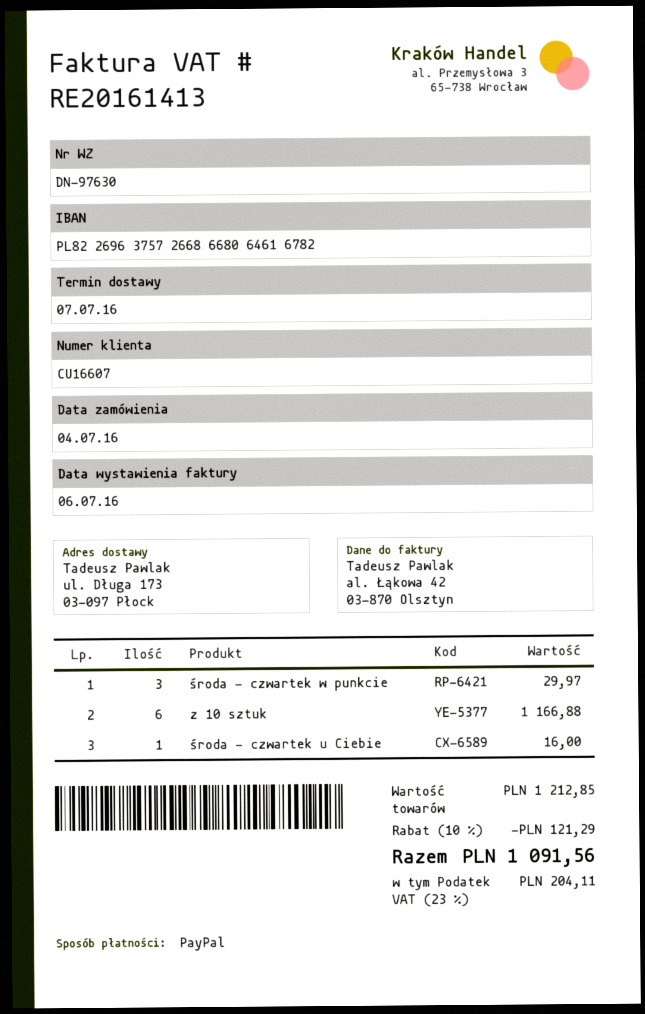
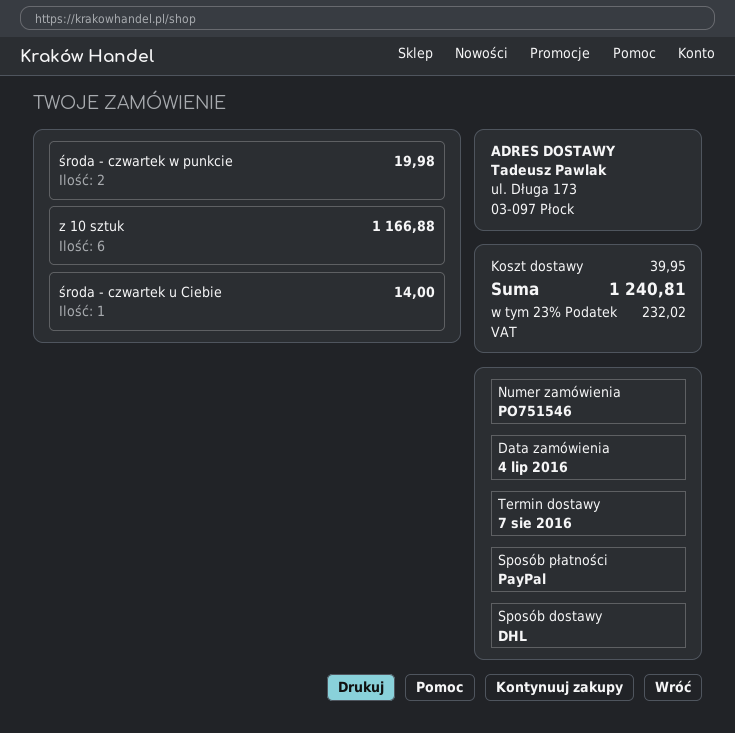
delivery date: 2016-07-07 -> 2016-08-07
środa - czwartek w punkcie: 3 for 29.97 -> 2 for 19.98
środa - czwartek u Ciebie: 1 for 16.00 -> 1 for 14.00
discount: 10% = 121.29 -> none
shipping: none -> 39.95
tax: 23% = 204.11 -> 23% = 232.02
total: 1091.56 -> 1240.81

